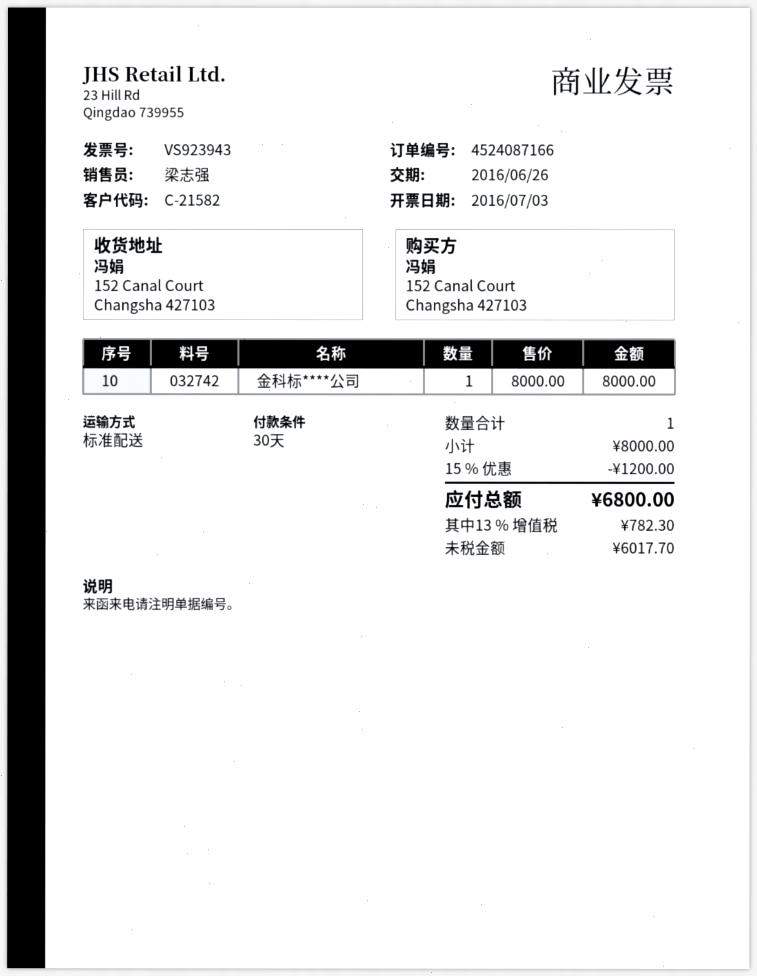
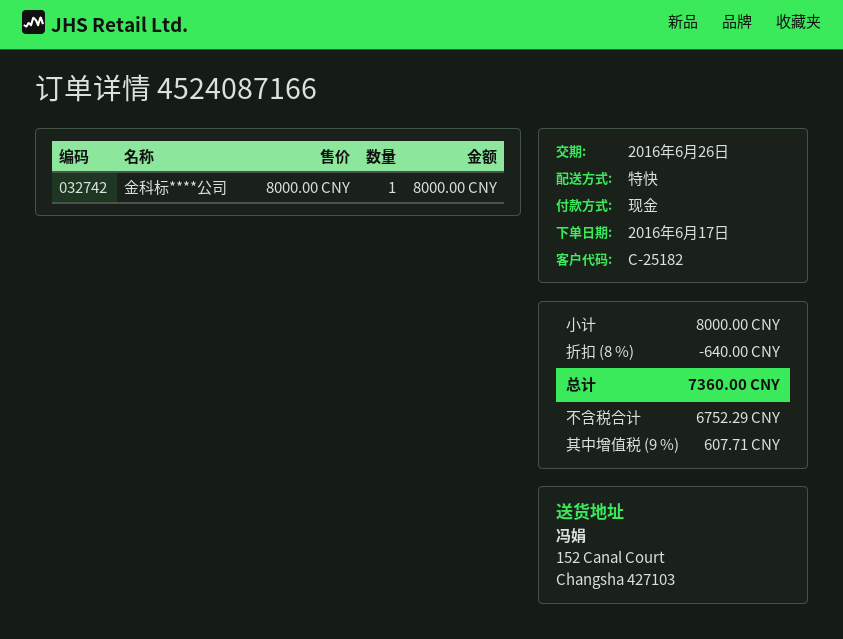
customer number: C-21582 -> C-25182
shipping method: standard -> express
discount: 15% = 1200.00 -> 8% = 640.00
net: 6017.70 -> 6752.29
tax: 13% = 782.30 -> 9% = 607.71
total: 6800.00 -> 7360.00

